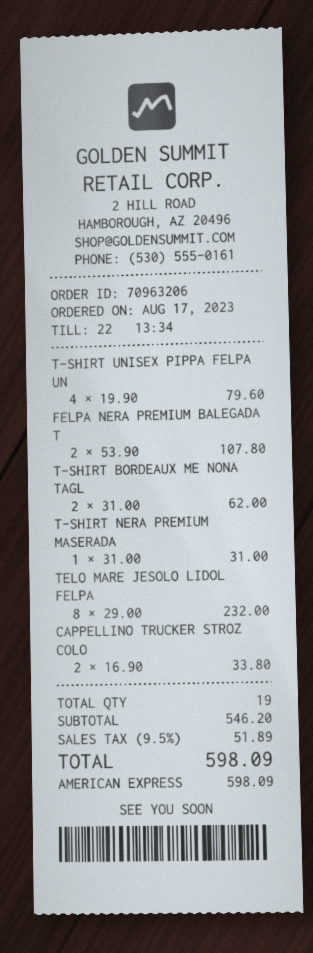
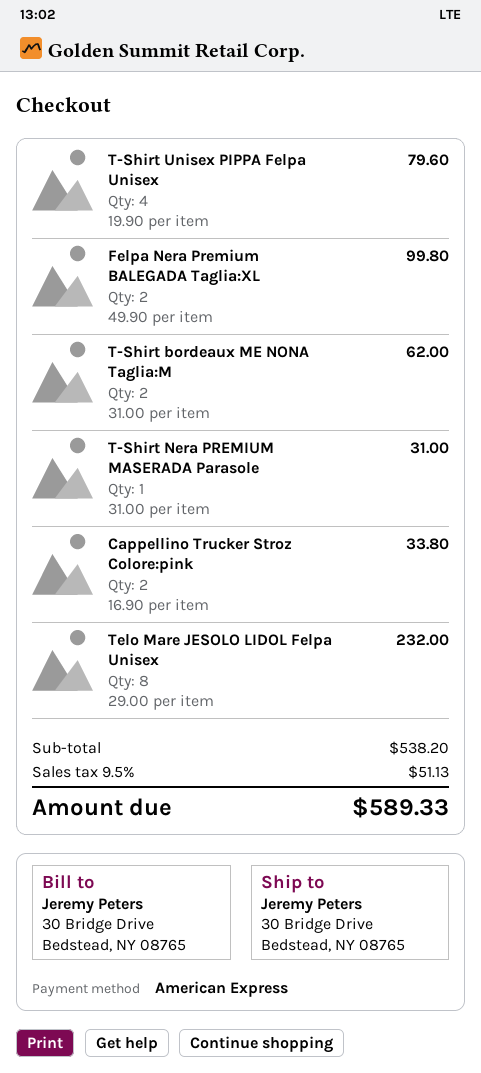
FELPA NERA PREMIUM BALEGADA T: 2 x 53.90 = 107.80 -> 2 x 49.90 = 99.80
subtotal: 546.20 -> 538.20
tax: 9.5% = 51.89 -> 9.5% = 51.13
total: 598.09 -> 589.33

